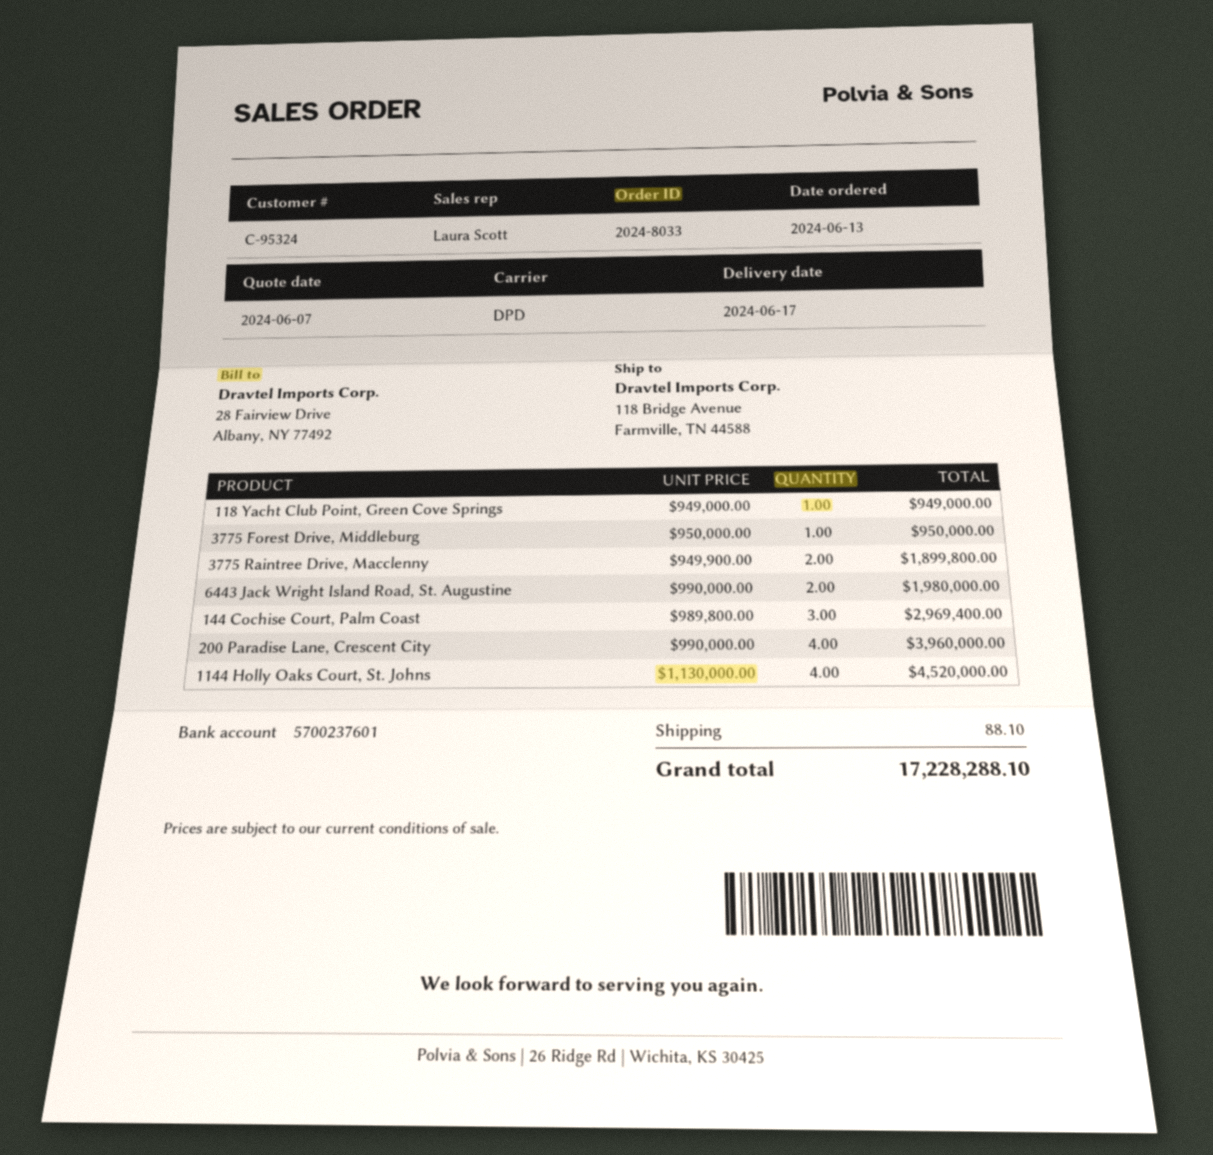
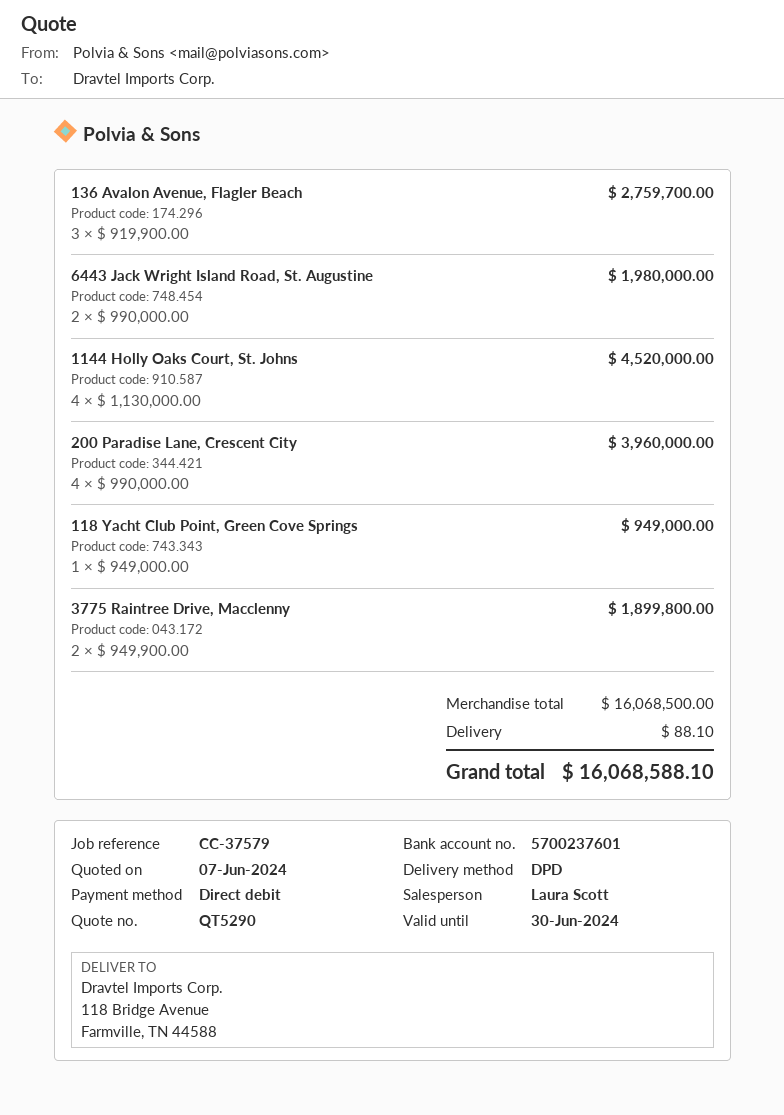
3775 Forest Drive, Middleburg: 1 x 950000.00 = 950000.00 -> none
144 Cochise Court, Palm Coast: 3 x 989800.00 = 2969400.00 -> none
136 Avalon Avenue, Flagler Beach: none -> 3 x 919900.00 = 2759700.00
total: 17228288.10 -> 16068588.10

